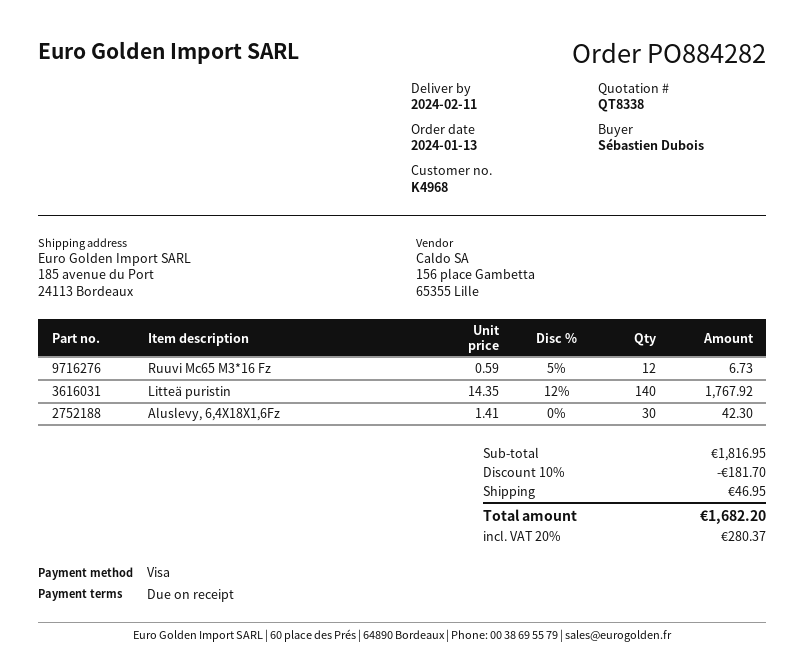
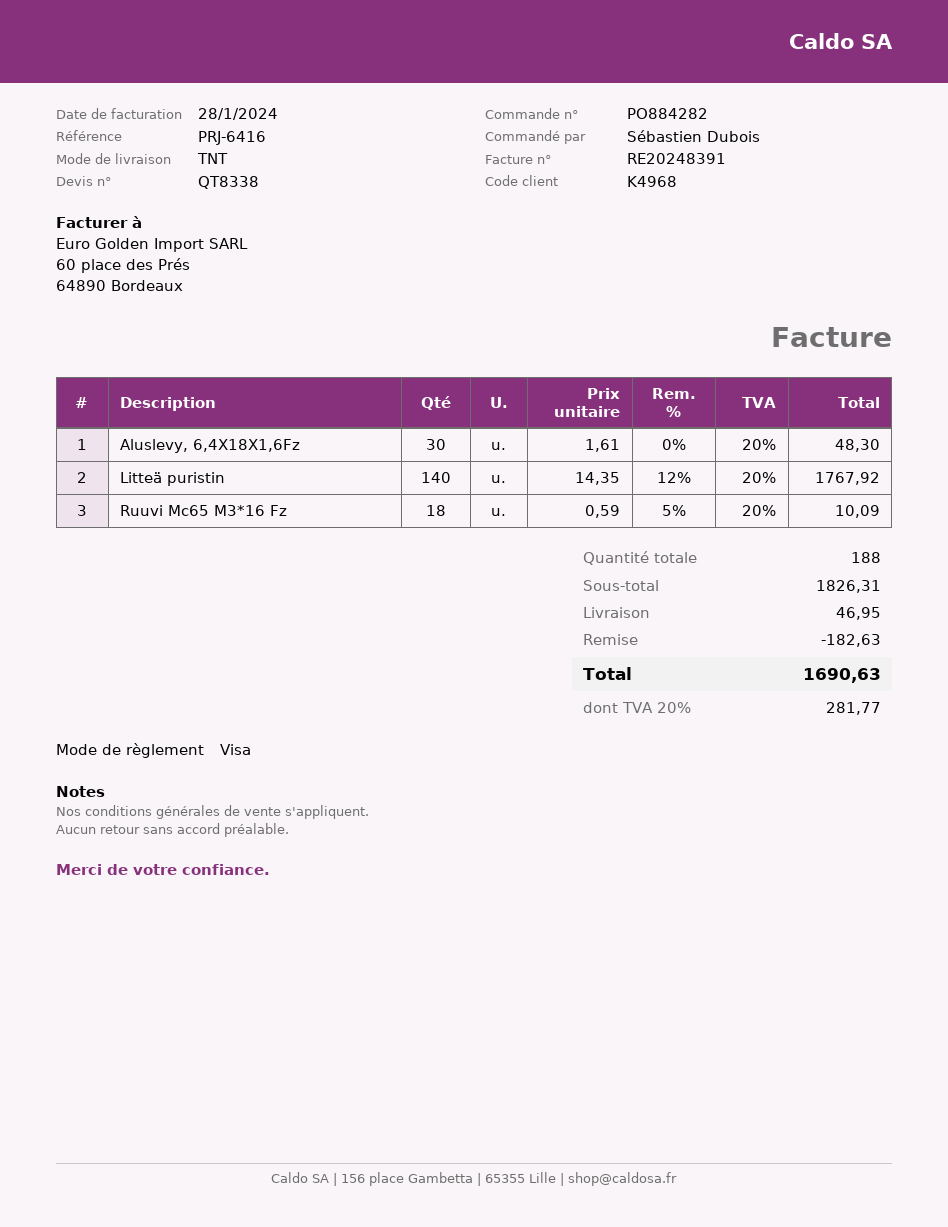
Ruuvi Mc65 M3*16 Fz: 12 x 0.59 - 5% = 6.73 -> 18 x 0.59 - 5% = 10.09
Aluslevy, 6,4X18X1,6Fz: 30 x 1.41 = 42.30 -> 30 x 1.61 = 48.30
subtotal: 1816.95 -> 1826.31
discount: 181.70 -> 182.63
tax: 20% = 280.37 -> 20% = 281.77
total: 1682.20 -> 1690.63

